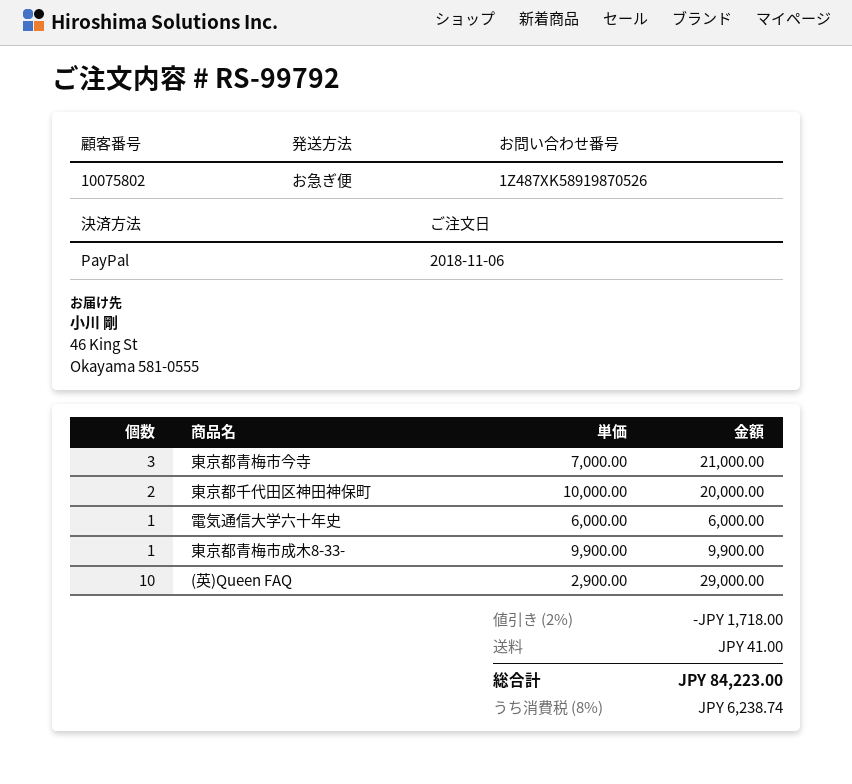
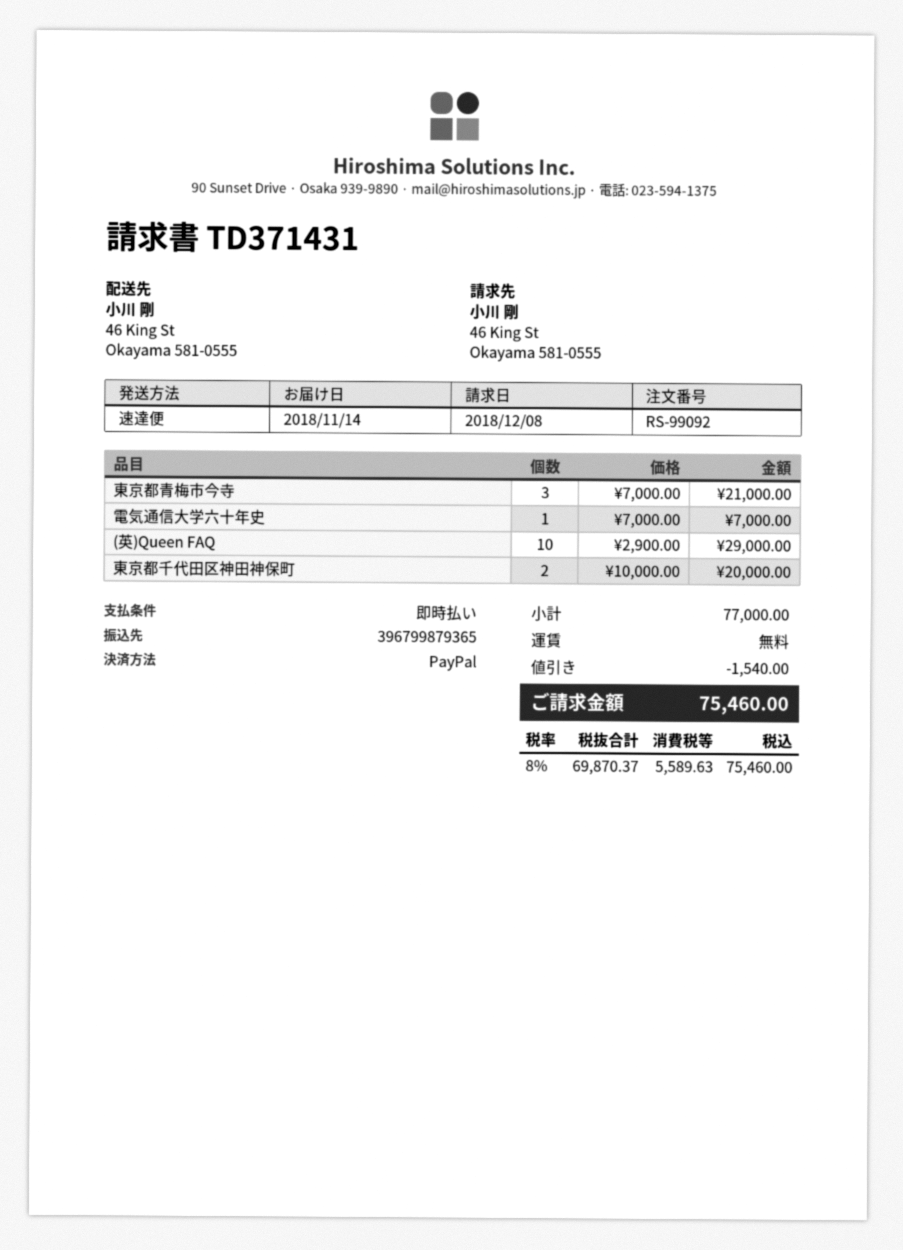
order number: RS-99792 -> RS-99092
電気通信大学六十年史: 1 x 6000.00 = 6000.00 -> 1 x 7000.00 = 7000.00
東京都青梅市成木8-33-: 1 x 9900.00 = 9900.00 -> none
discount: 1718.00 -> 1540.00
shipping: 41.00 -> 0.00
tax: 8% = 6238.74 -> 8% = 5589.63
total: 84223.00 -> 75460.00

